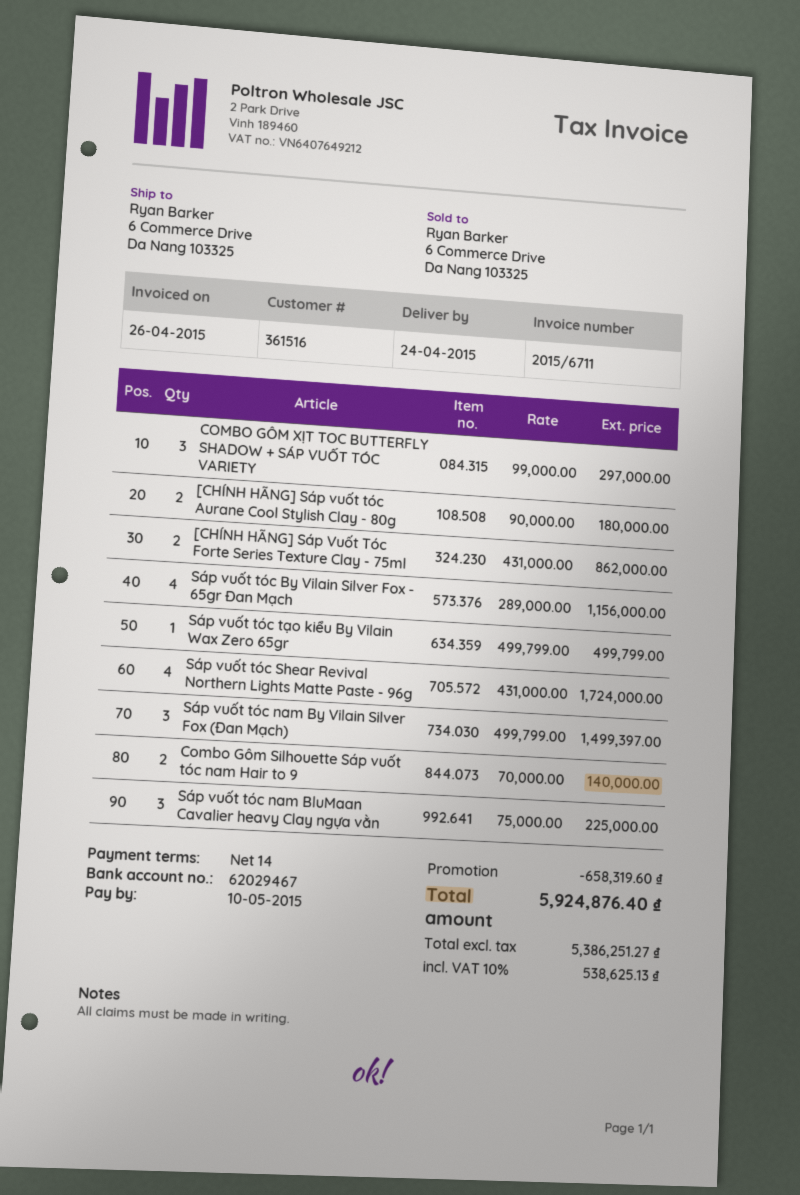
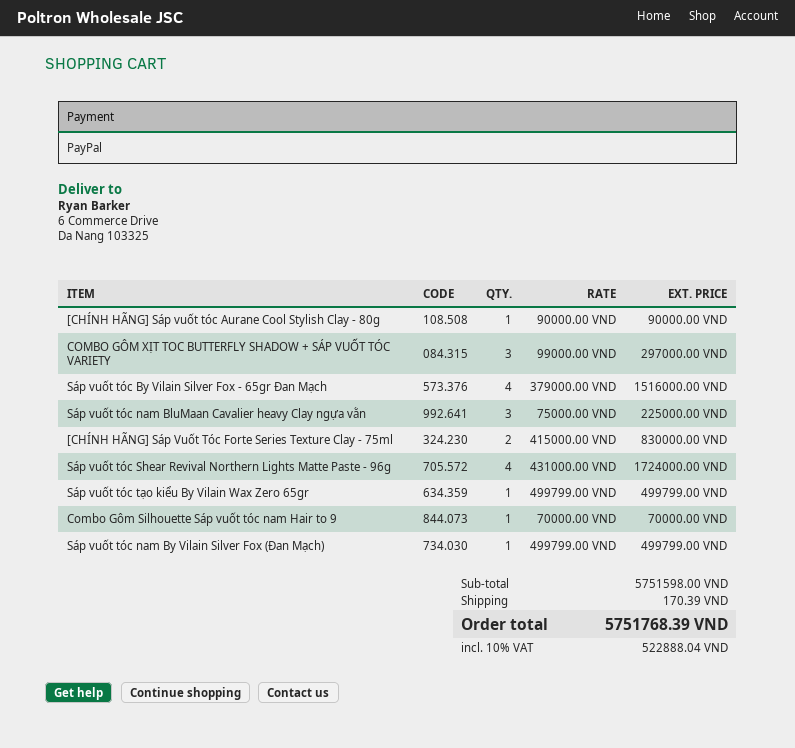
[CHÍNH HÃNG] Sáp vuốt tóc Aurane Cool Stylish Clay - 80g: 2 x 90000.00 = 180000.00 -> 1 x 90000.00 = 90000.00
[CHÍNH HÃNG] Sáp Vuốt Tóc Forte Series Texture Clay - 75ml: 2 x 431000.00 = 862000.00 -> 2 x 415000.00 = 830000.00
Sáp vuốt tóc By Vilain Silver Fox - 65gr Đan Mạch: 4 x 289000.00 = 1156000.00 -> 4 x 379000.00 = 1516000.00
Sáp vuốt tóc nam By Vilain Silver Fox (Đan Mạch): 3 x 499799.00 = 1499397.00 -> 1 x 499799.00 = 499799.00
Combo Gôm Silhouette Sáp vuốt tóc nam Hair to 9: 2 x 70000.00 = 140000.00 -> 1 x 70000.00 = 70000.00
discount: 658319.60 -> none
shipping: none -> 170.39
tax: 10% = 538625.13 -> 10% = 522888.04
total: 5924876.40 -> 5751768.39

